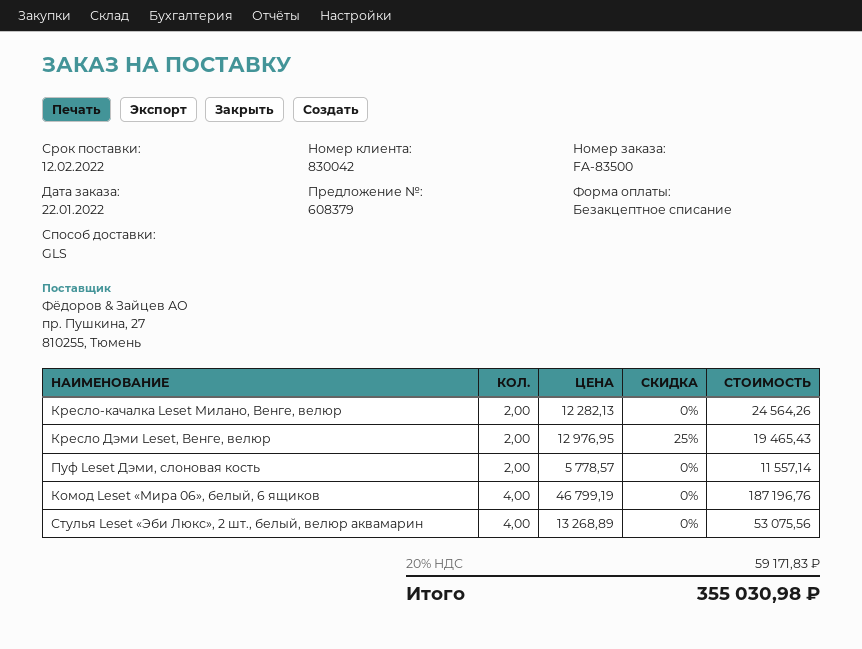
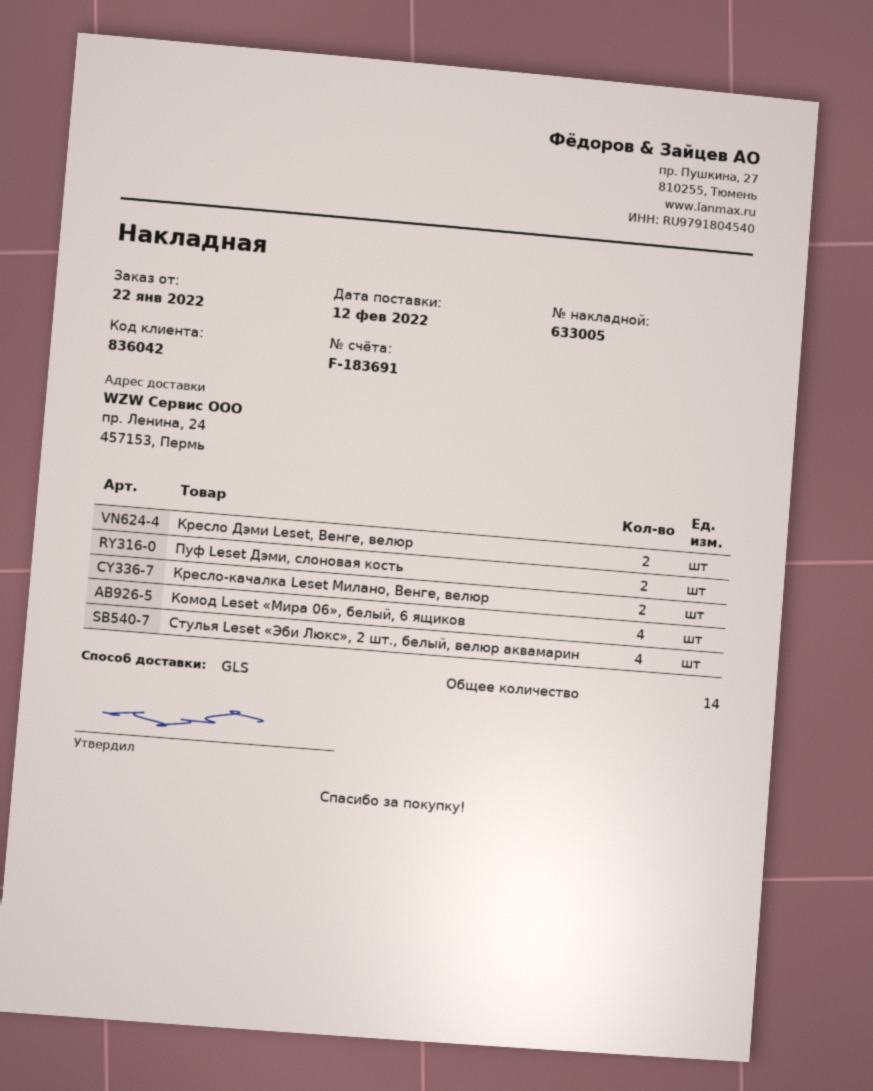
customer number: 830042 -> 836042

